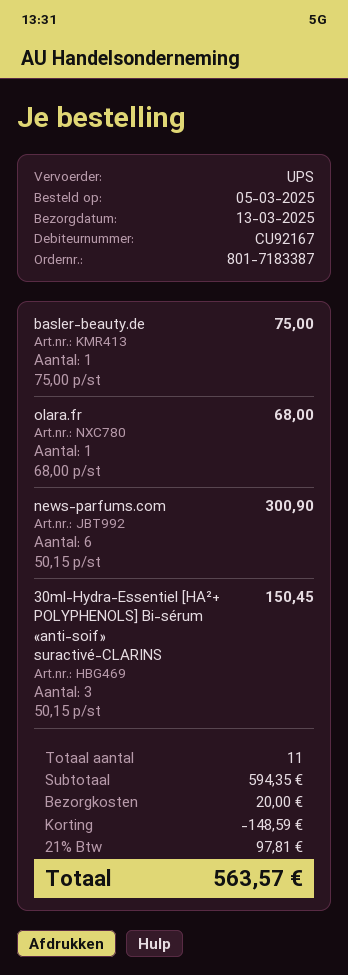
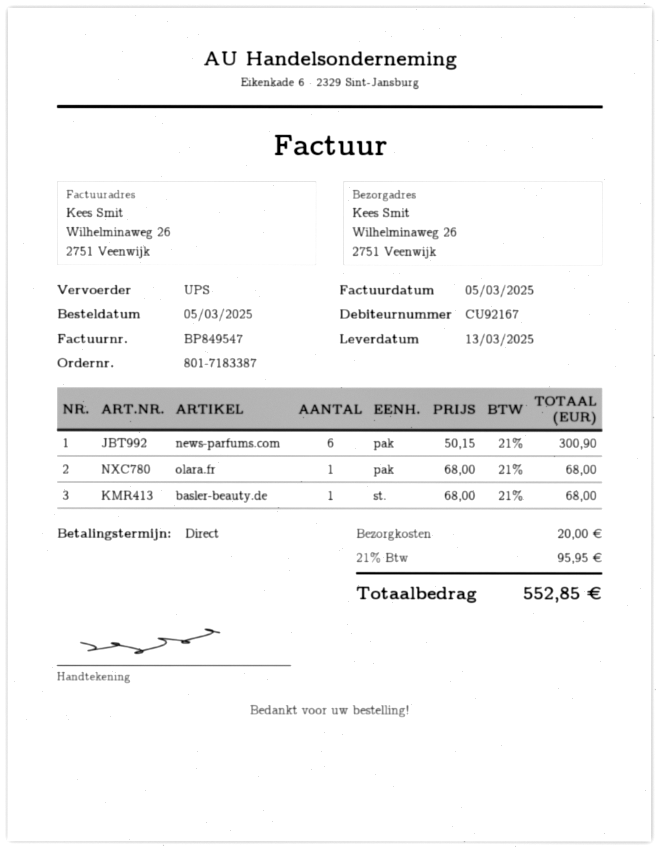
basler-beauty.de: 1 x 75.00 = 75.00 -> 1 x 68.00 = 68.00
30ml-Hydra-Essentiel [HA²+ POLYPHENOLS] Bi-sérum «anti-soif» suractivé-CLARINS: 3 x 50.15 = 150.45 -> none
discount: 148.59 -> none
tax: 21% = 97.81 -> 21% = 95.95
total: 563.57 -> 552.85

